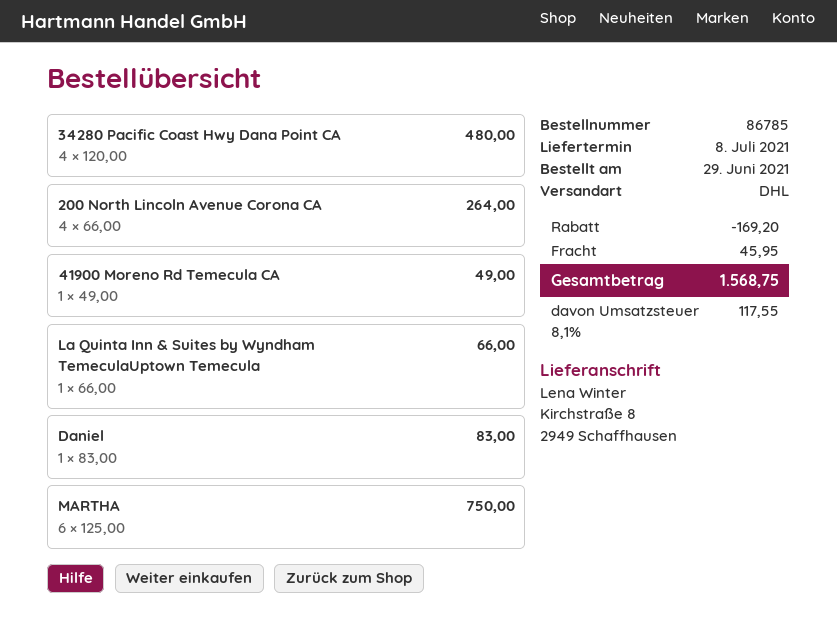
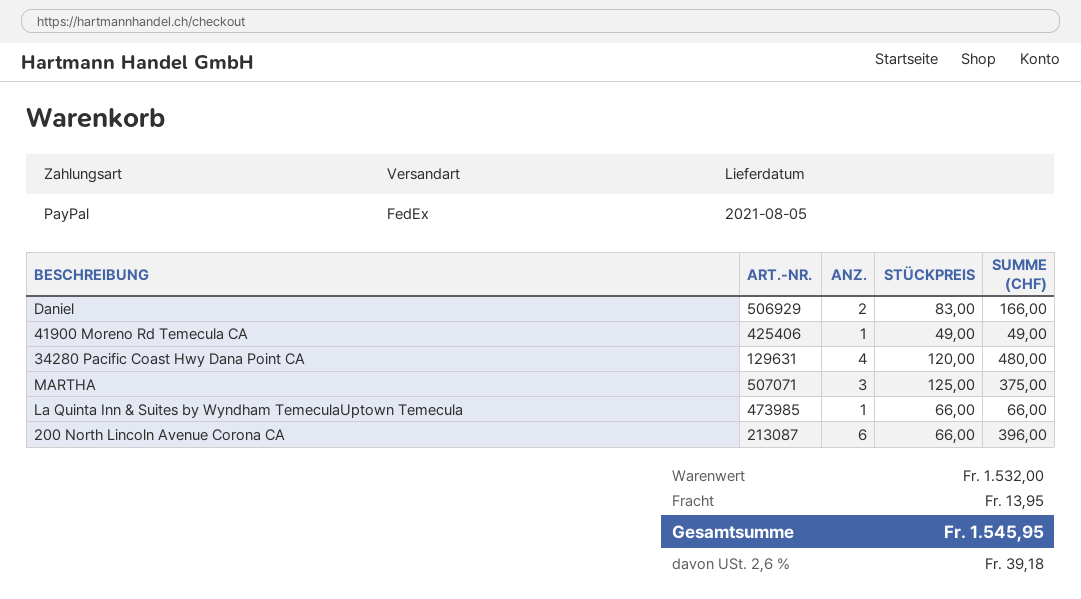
delivery date: 2021-07-08 -> 2021-08-05
shipping method: DHL -> FedEx
200 North Lincoln Avenue Corona CA: 4 x 66.00 = 264.00 -> 6 x 66.00 = 396.00
Daniel: 1 x 83.00 = 83.00 -> 2 x 83.00 = 166.00
MARTHA: 6 x 125.00 = 750.00 -> 3 x 125.00 = 375.00
discount: 169.20 -> none
shipping: 45.95 -> 13.95
tax: 8.1% = 117.55 -> 2.6% = 39.18
total: 1568.75 -> 1545.95

